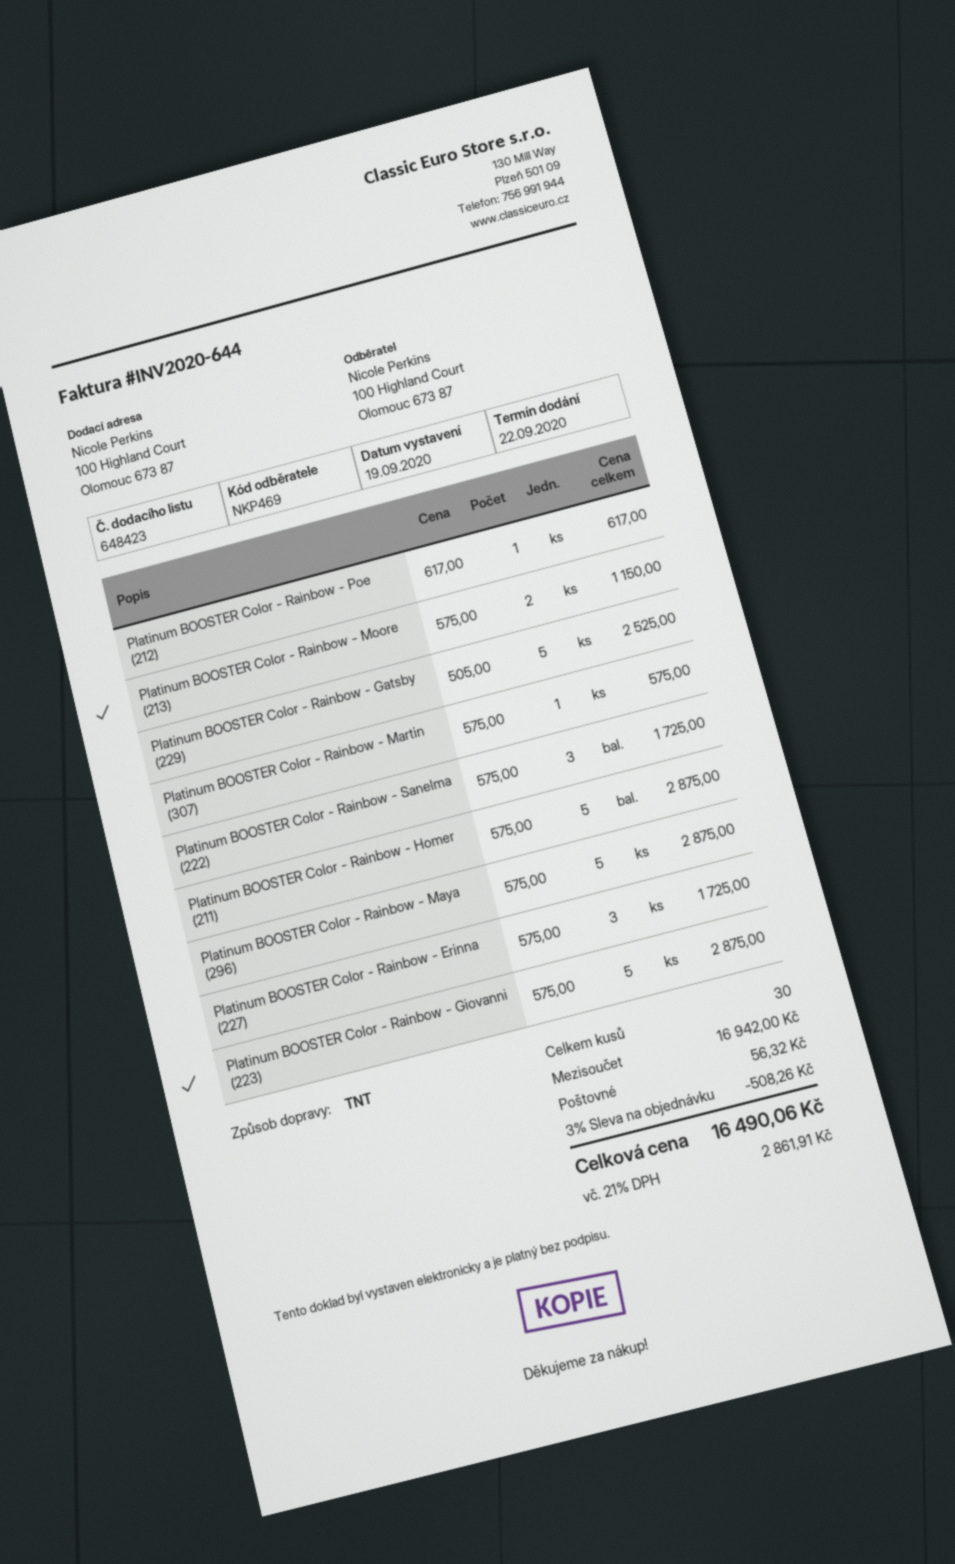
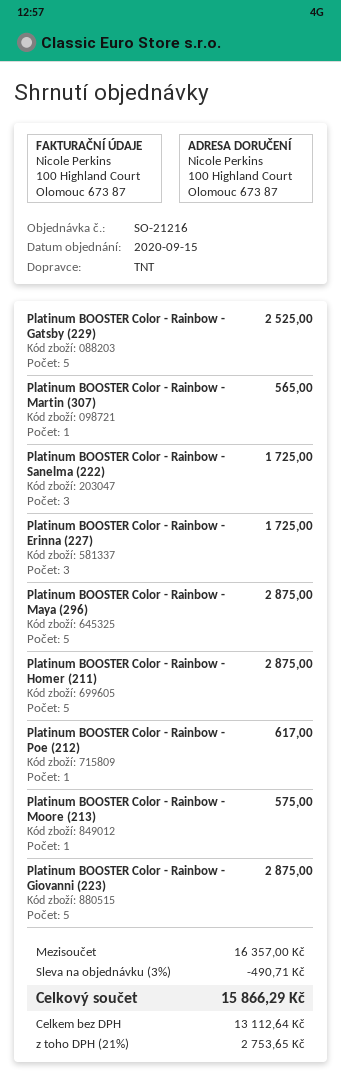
Platinum BOOSTER Color - Rainbow - Moore (213): 2 for 1150.00 -> 1 for 575.00
Platinum BOOSTER Color - Rainbow - Martin (307): 1 for 575.00 -> 1 for 565.00
subtotal: 16942.00 -> 16357.00
discount: 3% = 508.26 -> 3% = 490.71
shipping: 56.32 -> none
tax: 21% = 2861.91 -> 21% = 2753.65
total: 16490.06 -> 15866.29

